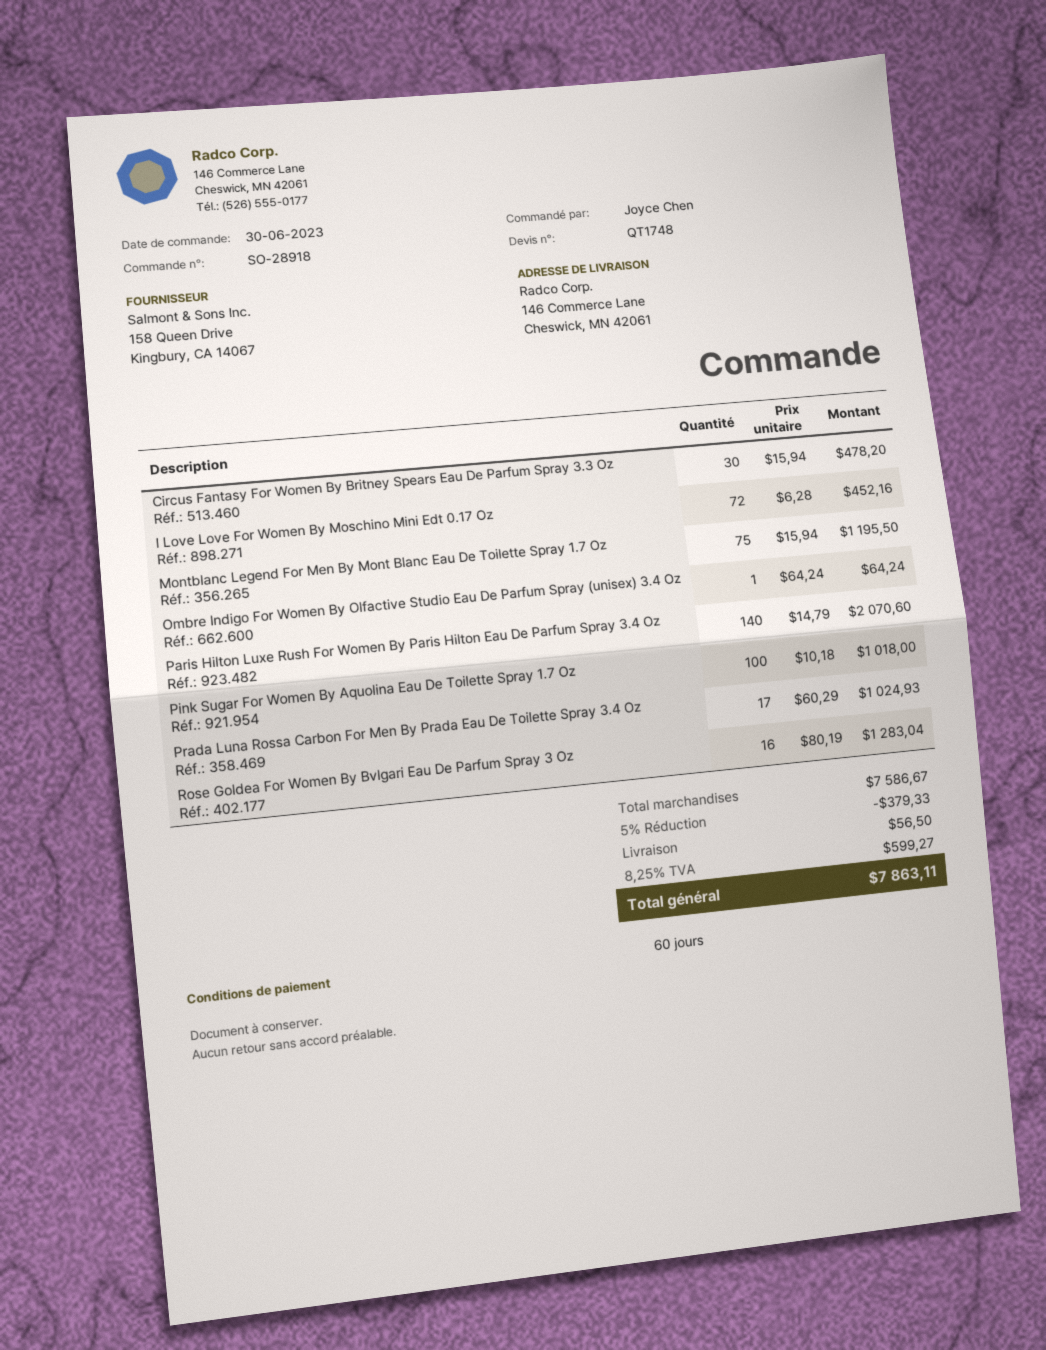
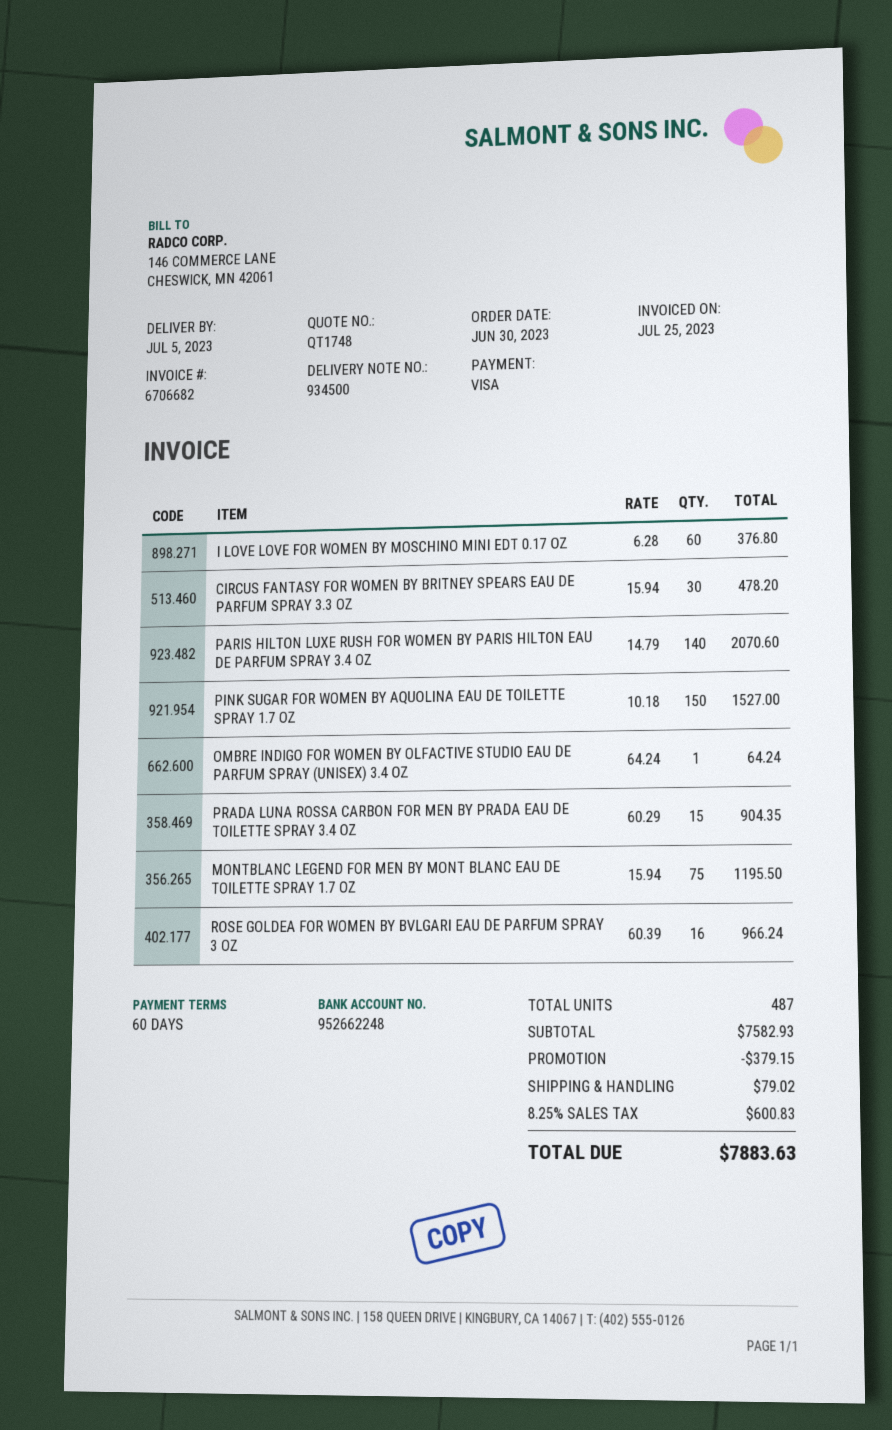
I Love Love For Women By Moschino Mini Edt 0.17 Oz: 72 x 6.28 = 452.16 -> 60 x 6.28 = 376.80
Pink Sugar For Women By Aquolina Eau De Toilette Spray 1.7 Oz: 100 x 10.18 = 1018.00 -> 150 x 10.18 = 1527.00
Prada Luna Rossa Carbon For Men By Prada Eau De Toilette Spray 3.4 Oz: 17 x 60.29 = 1024.93 -> 15 x 60.29 = 904.35
Rose Goldea For Women By Bvlgari Eau De Parfum Spray 3 Oz: 16 x 80.19 = 1283.04 -> 16 x 60.39 = 966.24
subtotal: 7586.67 -> 7582.93
discount: 379.33 -> 379.15
shipping: 56.50 -> 79.02
tax: 8.25% = 599.27 -> 8.25% = 600.83
total: 7863.11 -> 7883.63

